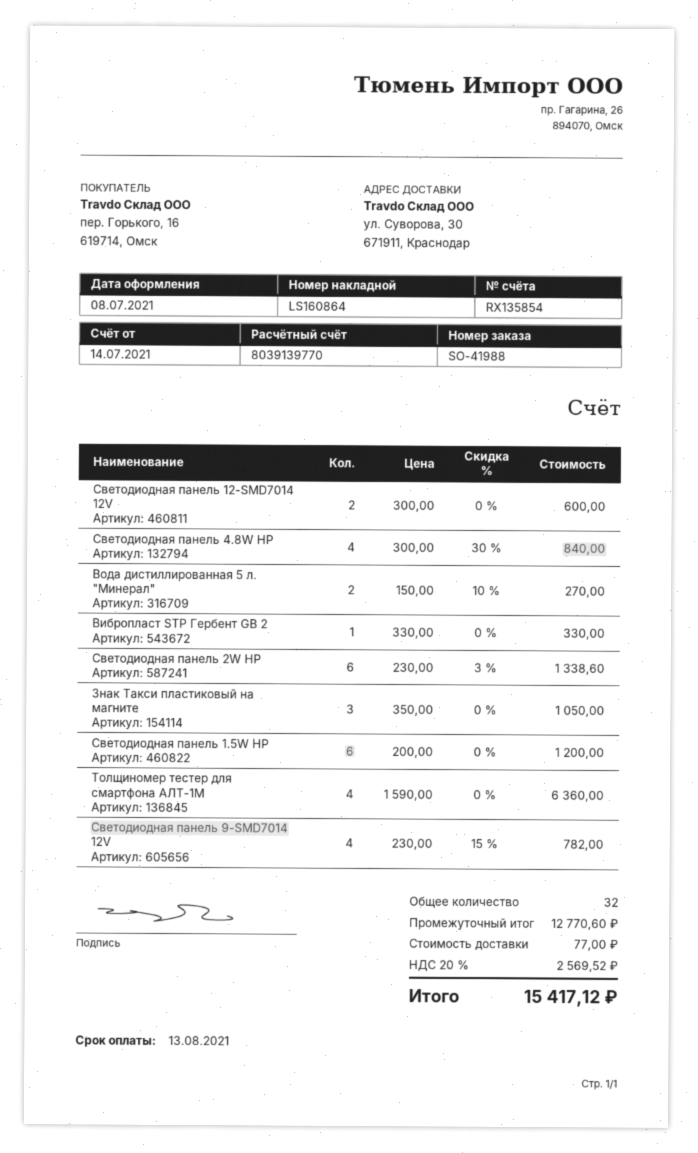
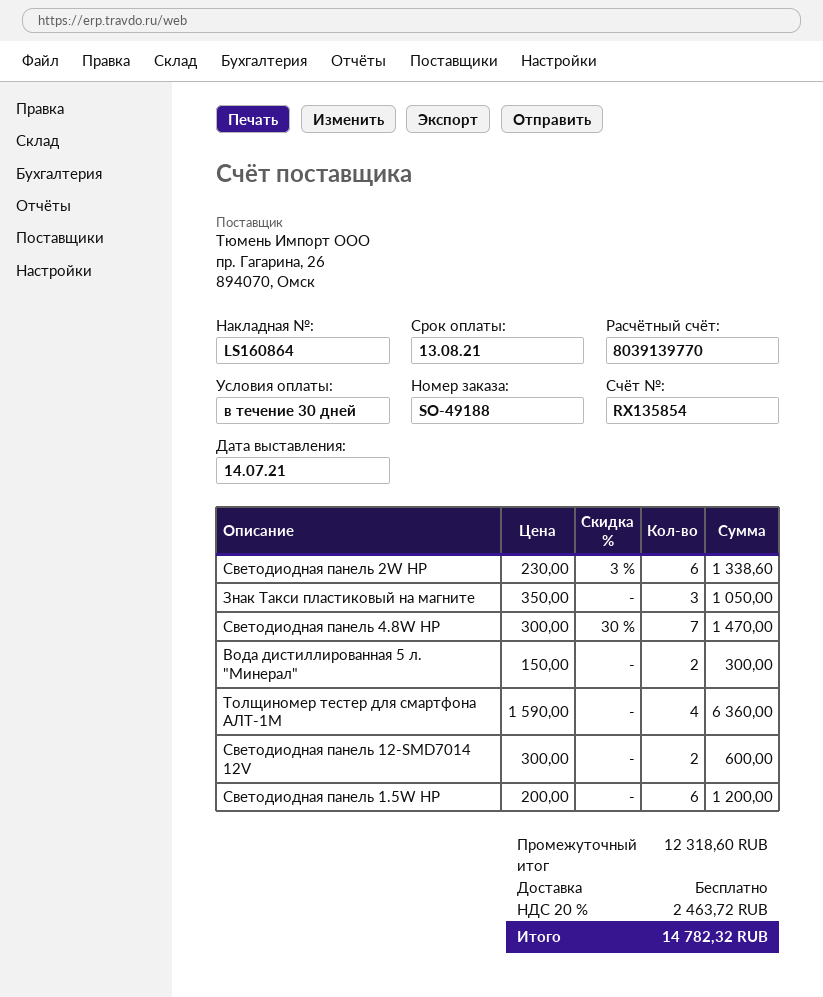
order number: SO-41988 -> SO-49188
Светодиодная панель 4.8W HP: 4 x 300.00 - 30% = 840.00 -> 7 x 300.00 - 30% = 1470.00
Вода дистиллированная 5 л. "Минерал": 2 x 150.00 - 10% = 270.00 -> 2 x 150.00 = 300.00
Вибропласт STP Гербент GB 2: 1 x 330.00 = 330.00 -> none
Светодиодная панель 9-SMD7014 12V: 4 x 230.00 - 15% = 782.00 -> none
subtotal: 12770.60 -> 12318.60
shipping: 77.00 -> 0.00
tax: 20% = 2569.52 -> 20% = 2463.72
total: 15417.12 -> 14782.32

